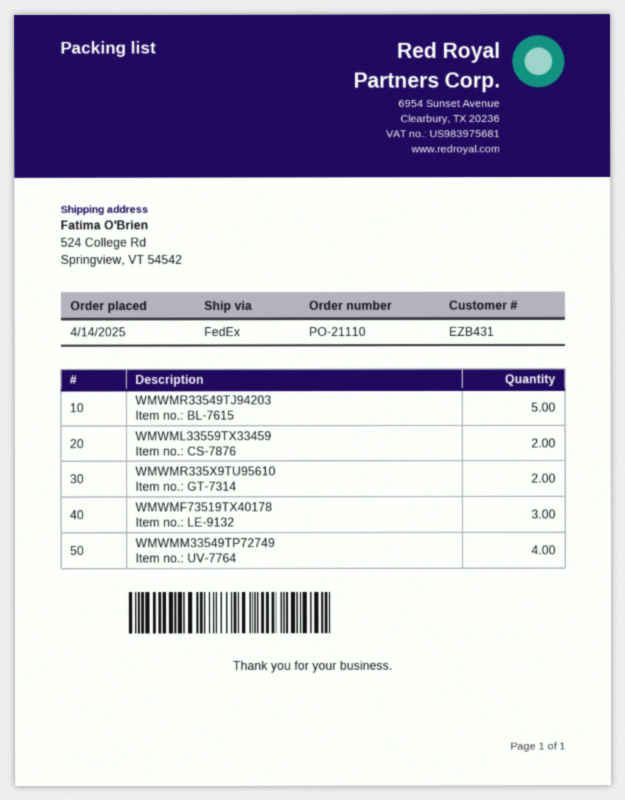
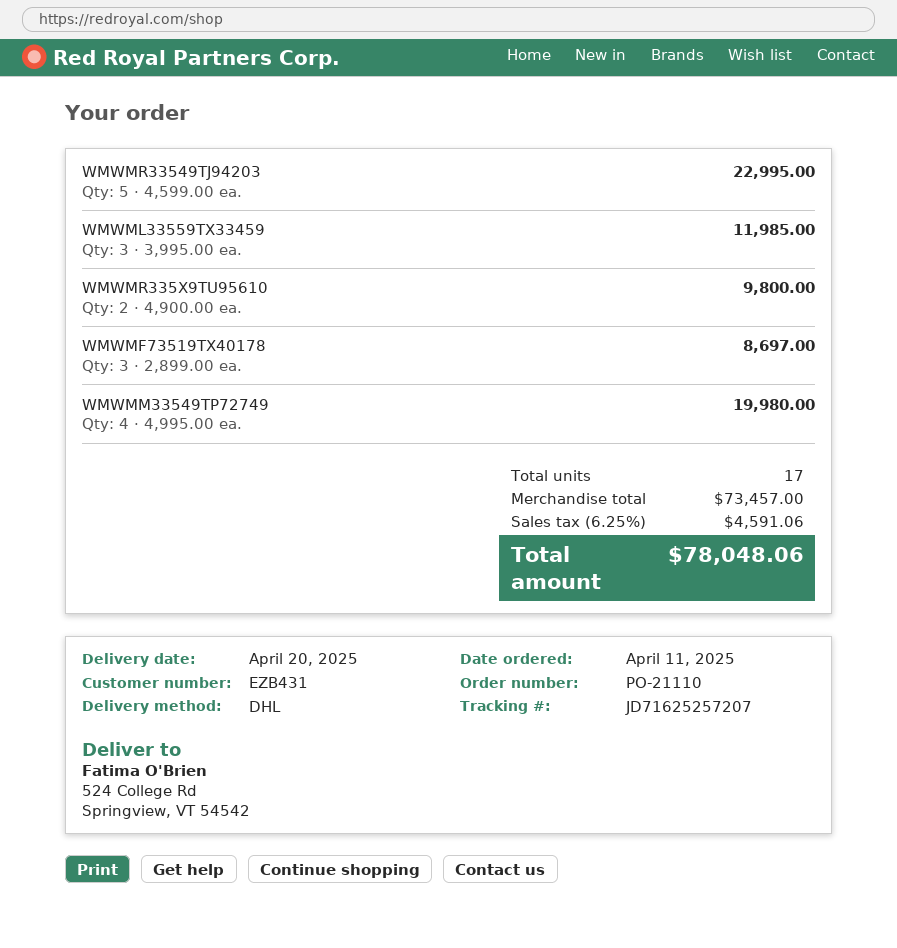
order date: 2025-04-14 -> 2025-04-11
shipping method: FedEx -> DHL
WMWML33559TX33459: 2 -> 3

